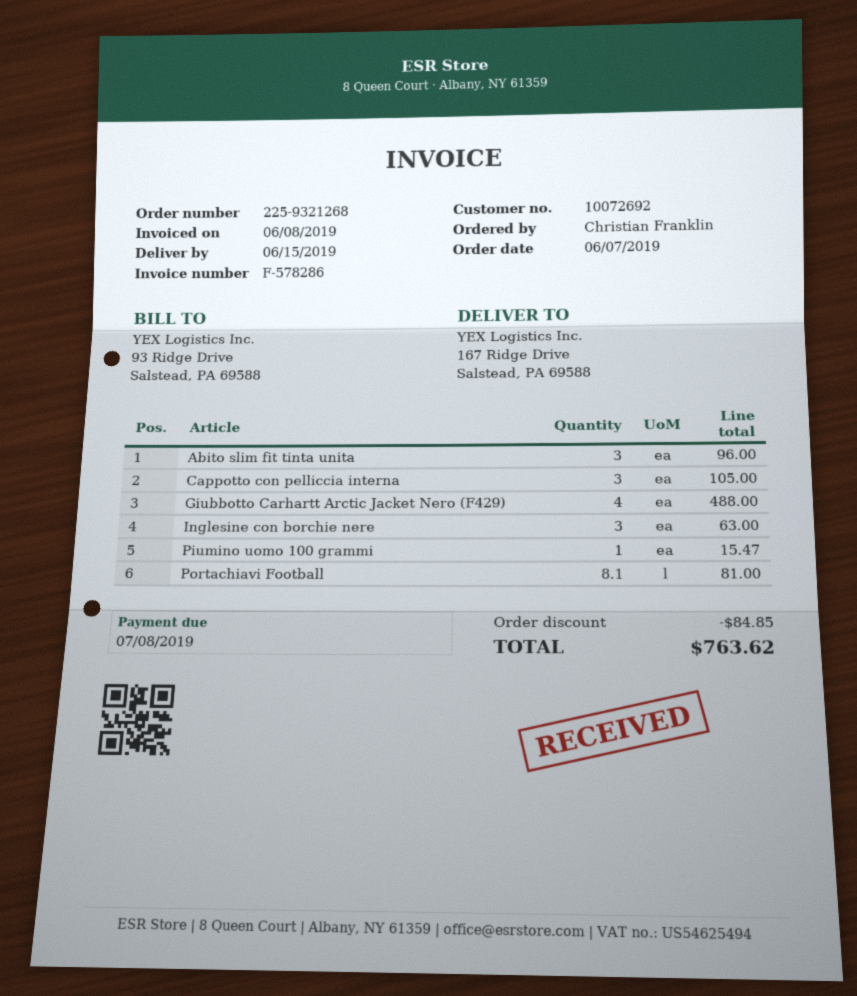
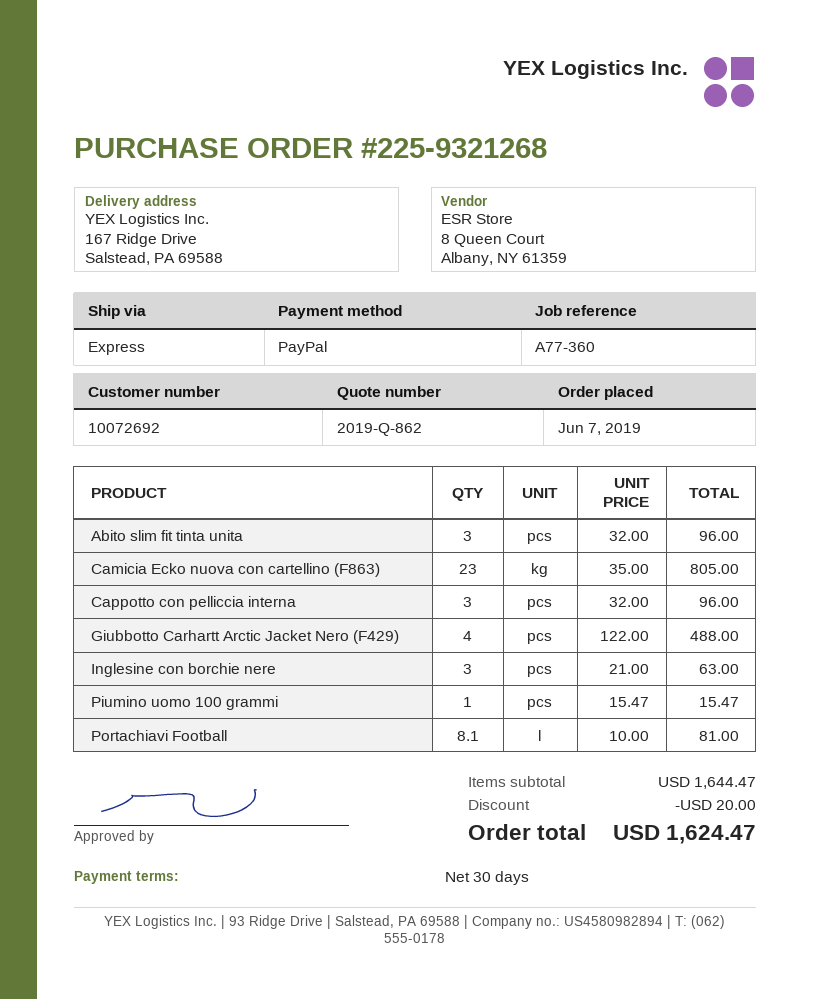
Cappotto con pelliccia interna: 3 for 105.00 -> 3 for 96.00
Camicia Ecko nuova con cartellino (F863): none -> 23 for 805.00
discount: 84.85 -> 20.00
total: 763.62 -> 1624.47

